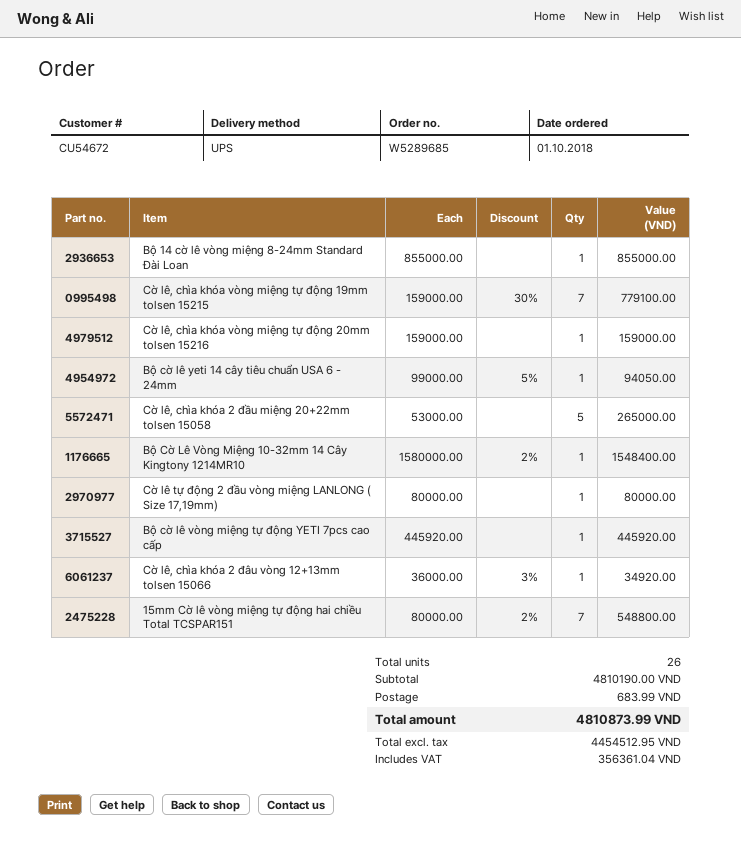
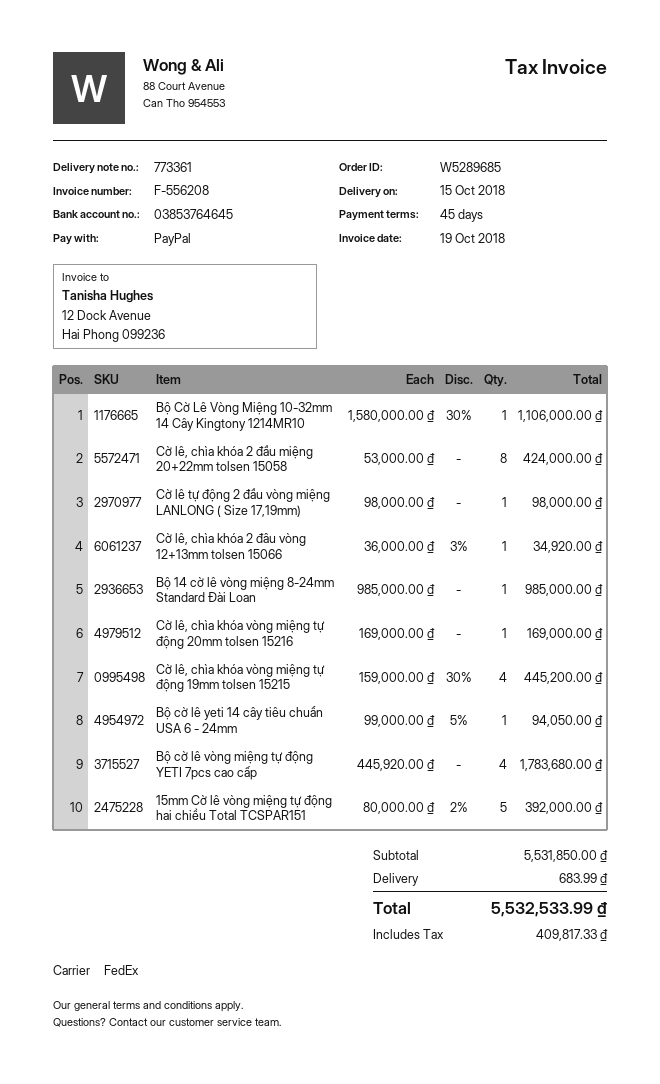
shipping method: UPS -> FedEx
Bộ 14 cờ lê vòng miệng 8-24mm Standard Đài Loan: 1 x 855000.00 = 855000.00 -> 1 x 985000.00 = 985000.00
Cờ lê, chìa khóa vòng miệng tự động 19mm tolsen 15215: 7 x 159000.00 - 30% = 779100.00 -> 4 x 159000.00 - 30% = 445200.00
Cờ lê, chìa khóa vòng miệng tự động 20mm tolsen 15216: 1 x 159000.00 = 159000.00 -> 1 x 169000.00 = 169000.00
Cờ lê, chìa khóa 2 đầu miệng 20+22mm tolsen 15058: 5 x 53000.00 = 265000.00 -> 8 x 53000.00 = 424000.00
Bộ Cờ Lê Vòng Miệng 10-32mm 14 Cây Kingtony 1214MR10: 1 x 1580000.00 - 2% = 1548400.00 -> 1 x 1580000.00 - 30% = 1106000.00
Cờ lê tự động 2 đầu vòng miệng LANLONG ( Size 17,19mm): 1 x 80000.00 = 80000.00 -> 1 x 98000.00 = 98000.00
Bộ cờ lê vòng miệng tự động YETI 7pcs cao cấp: 1 x 445920.00 = 445920.00 -> 4 x 445920.00 = 1783680.00
15mm Cờ lê vòng miệng tự động hai chiều Total TCSPAR151: 7 x 80000.00 - 2% = 548800.00 -> 5 x 80000.00 - 2% = 392000.00
subtotal: 4810190.00 -> 5531850.00
tax: 356361.04 -> 409817.33
total: 4810873.99 -> 5532533.99

